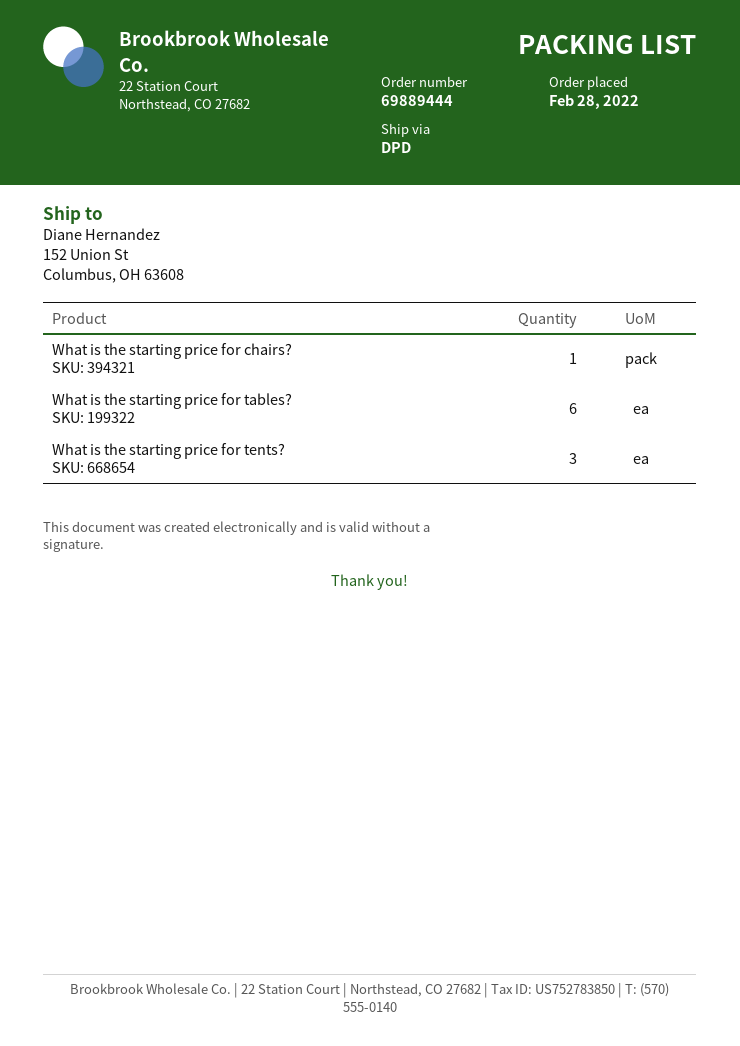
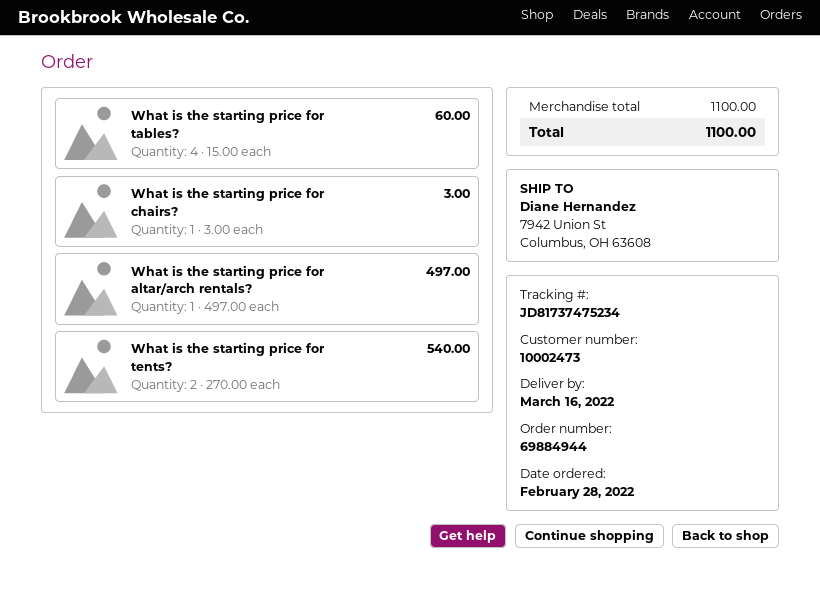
order number: 69889444 -> 69884944
ship to: 152 Union St, Columbus, OH 63608 -> 7942 Union St, Columbus, OH 63608
What is the starting price for tables?: 6 -> 4
What is the starting price for tents?: 3 -> 2
What is the starting price for altar/arch rentals?: none -> 1

